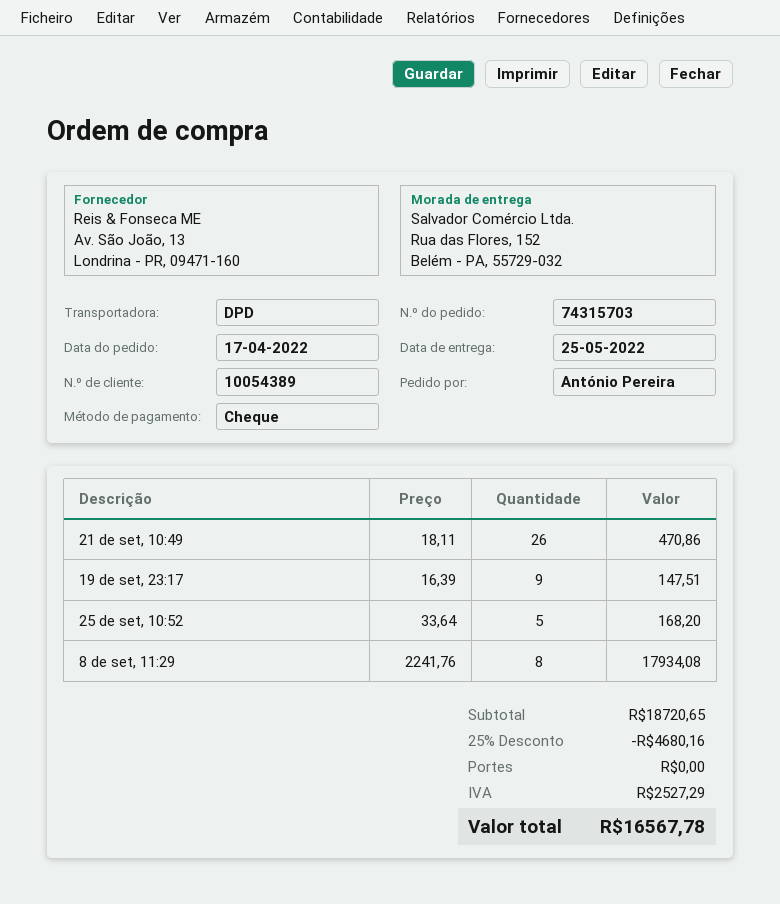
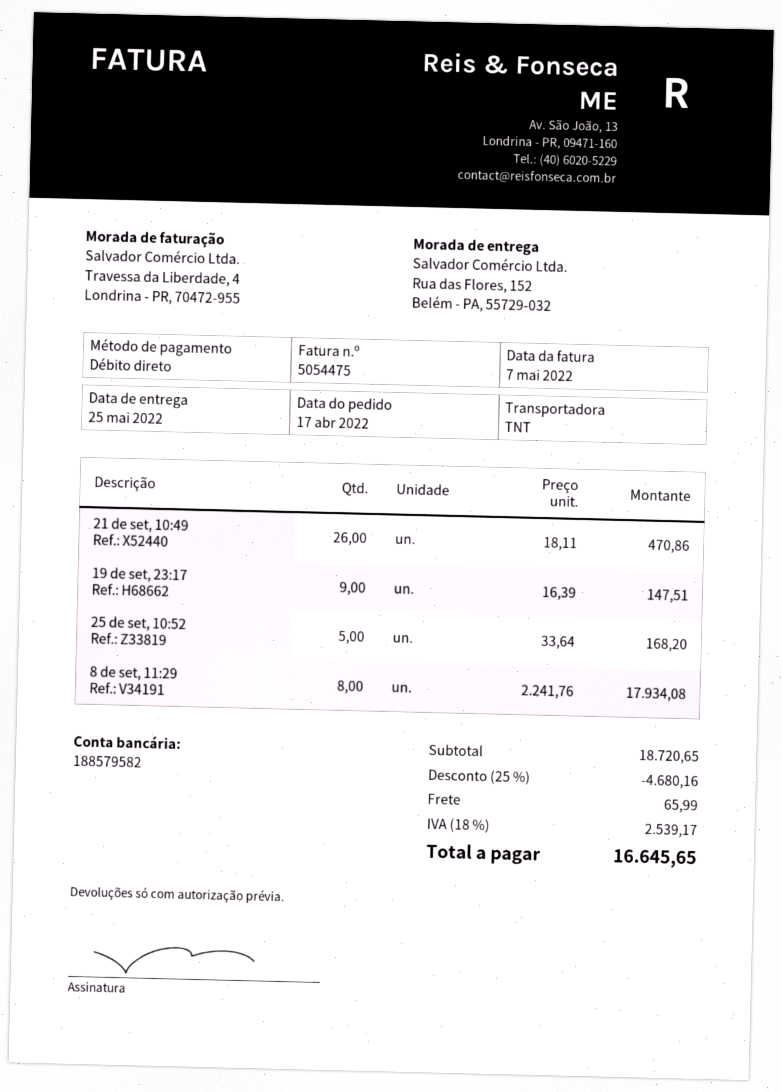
payment method: cheque -> direct debit
shipping method: DPD -> TNT
shipping: 0.00 -> 65.99
tax: 2527.29 -> 2539.17
total: 16567.78 -> 16645.65

